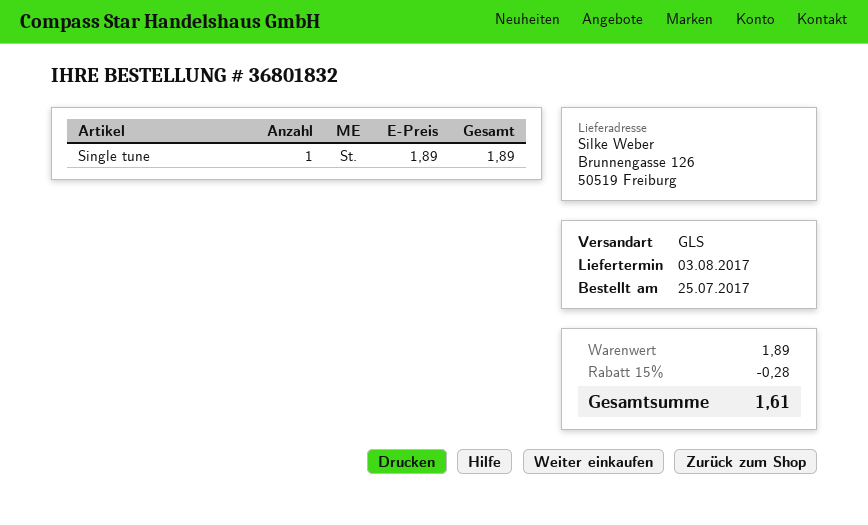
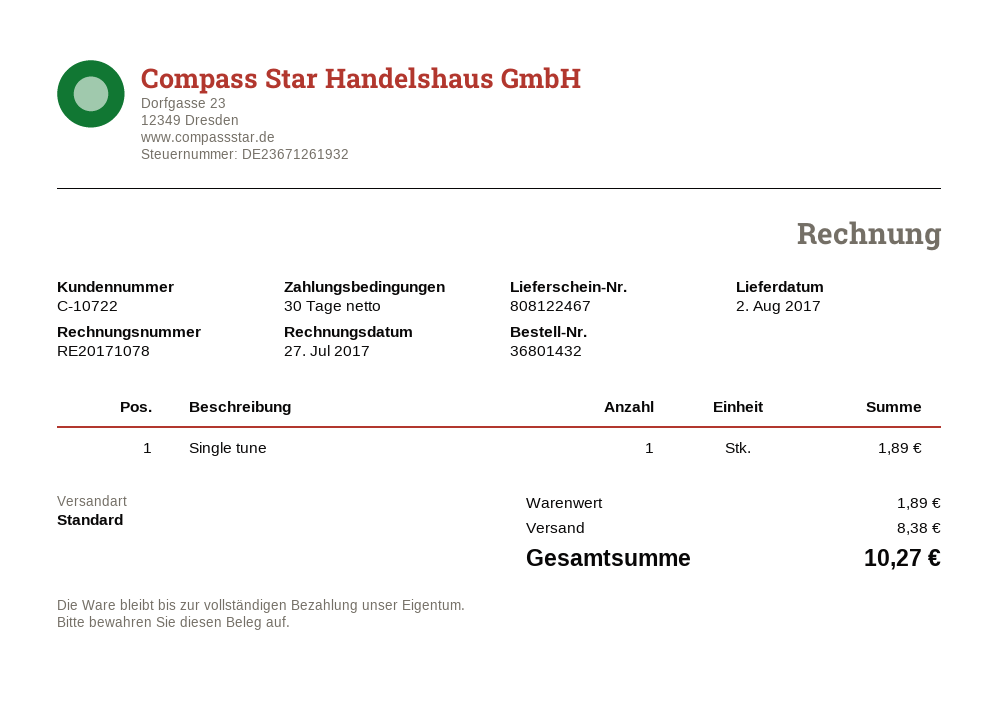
order number: 36801832 -> 36801432
delivery date: 2017-08-03 -> 2017-08-02
shipping method: GLS -> standard
discount: 15% = 0.28 -> none
shipping: none -> 8.38
total: 1.61 -> 10.27

